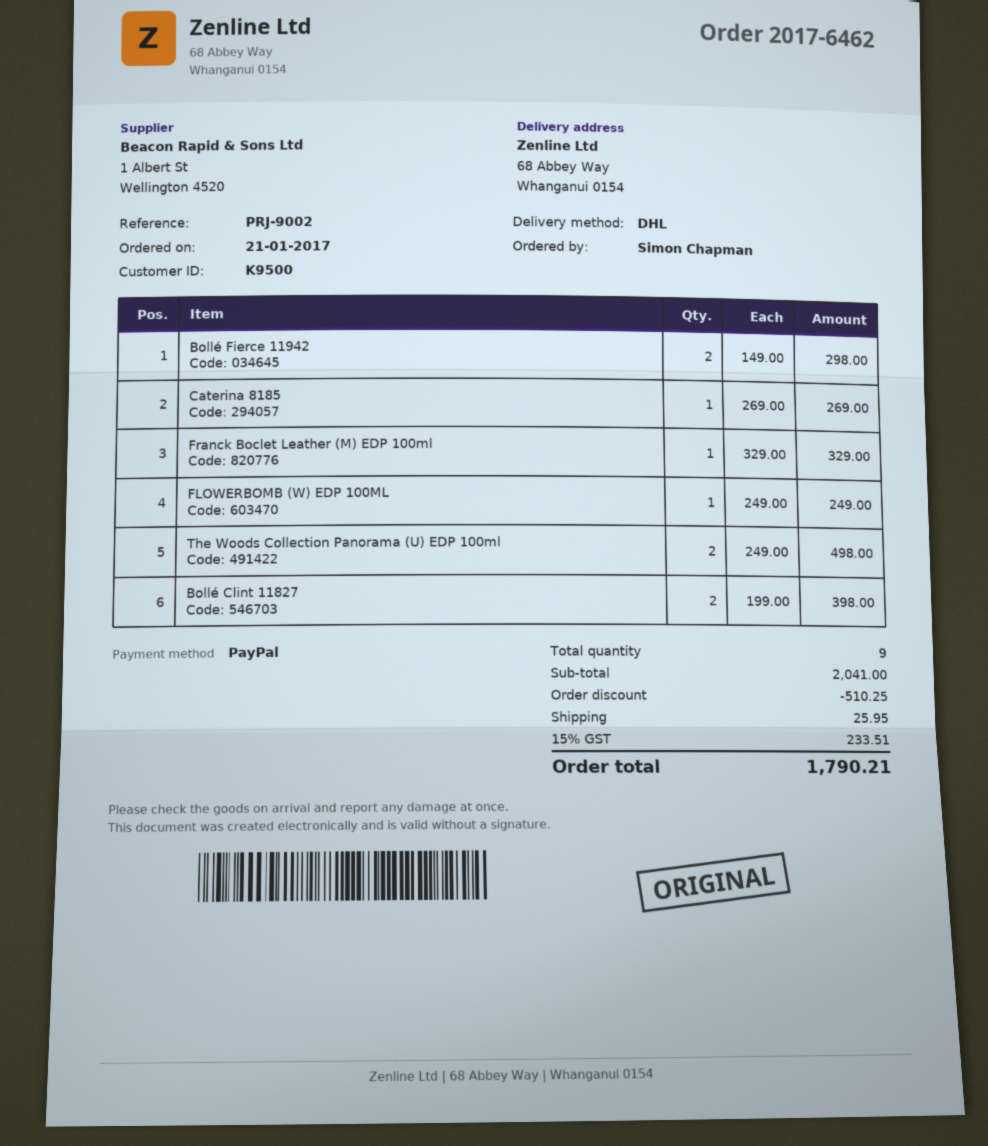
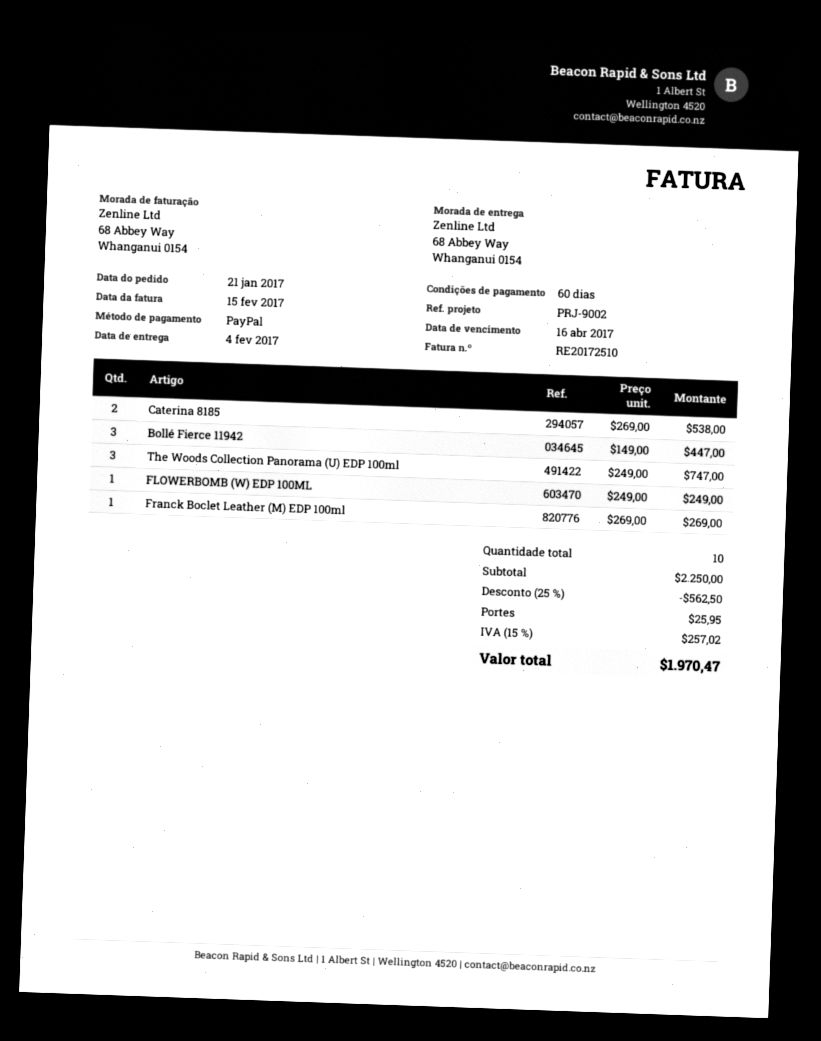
Bollé Fierce 11942: 2 x 149.00 = 298.00 -> 3 x 149.00 = 447.00
Caterina 8185: 1 x 269.00 = 269.00 -> 2 x 269.00 = 538.00
Franck Boclet Leather (M) EDP 100ml: 1 x 329.00 = 329.00 -> 1 x 269.00 = 269.00
The Woods Collection Panorama (U) EDP 100ml: 2 x 249.00 = 498.00 -> 3 x 249.00 = 747.00
Bollé Clint 11827: 2 x 199.00 = 398.00 -> none
total quantity: 9 -> 10
subtotal: 2041.00 -> 2250.00
discount: 510.25 -> 562.50
tax: 15% = 233.51 -> 15% = 257.02
total: 1790.21 -> 1970.47

